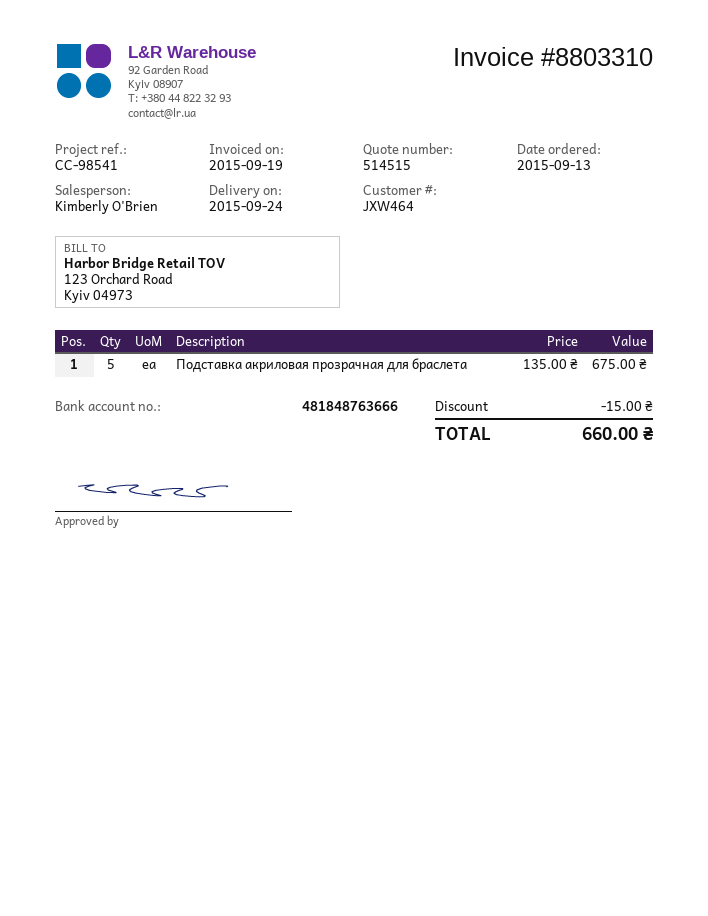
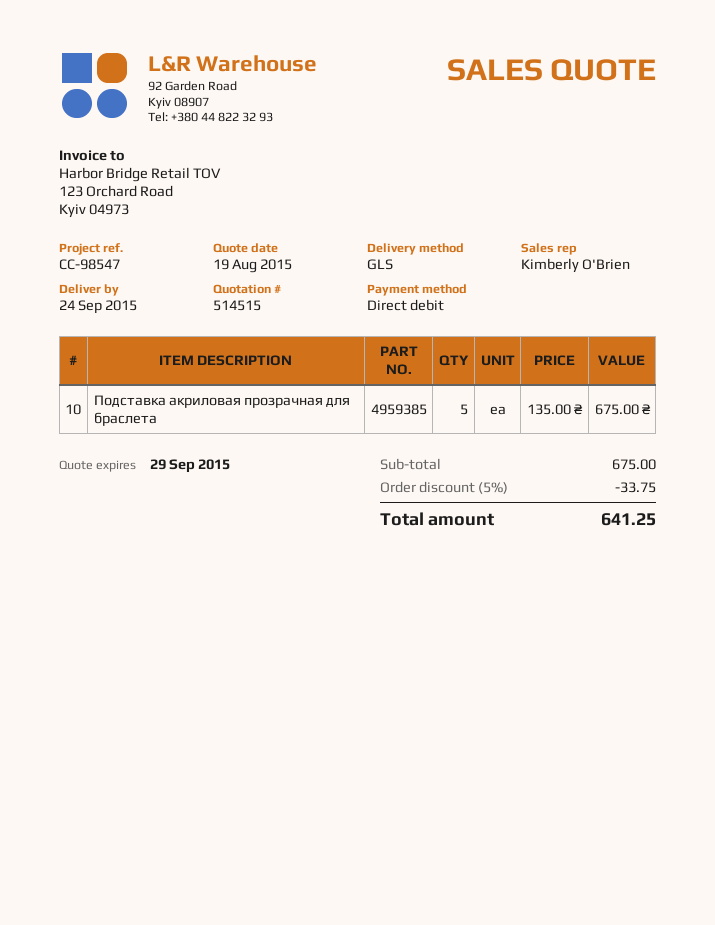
reference: CC-98541 -> CC-98547
discount: 15.00 -> 33.75
total: 660.00 -> 641.25

